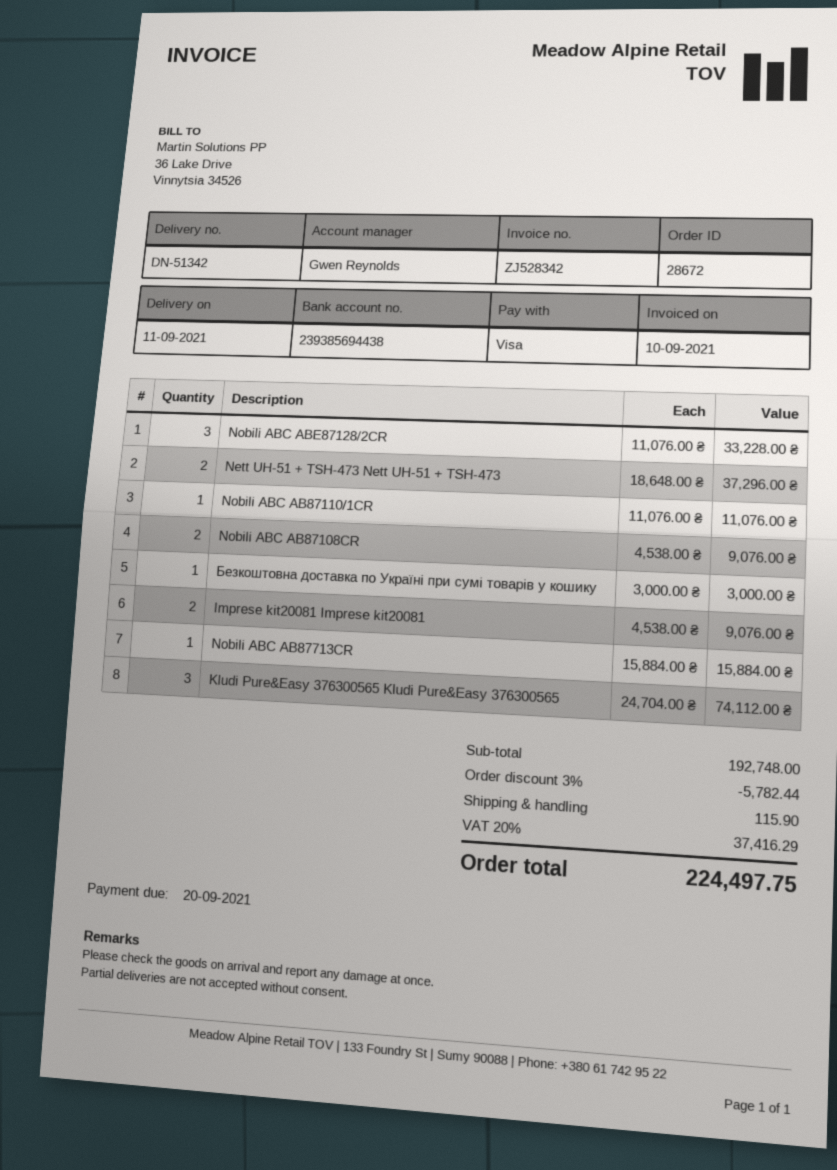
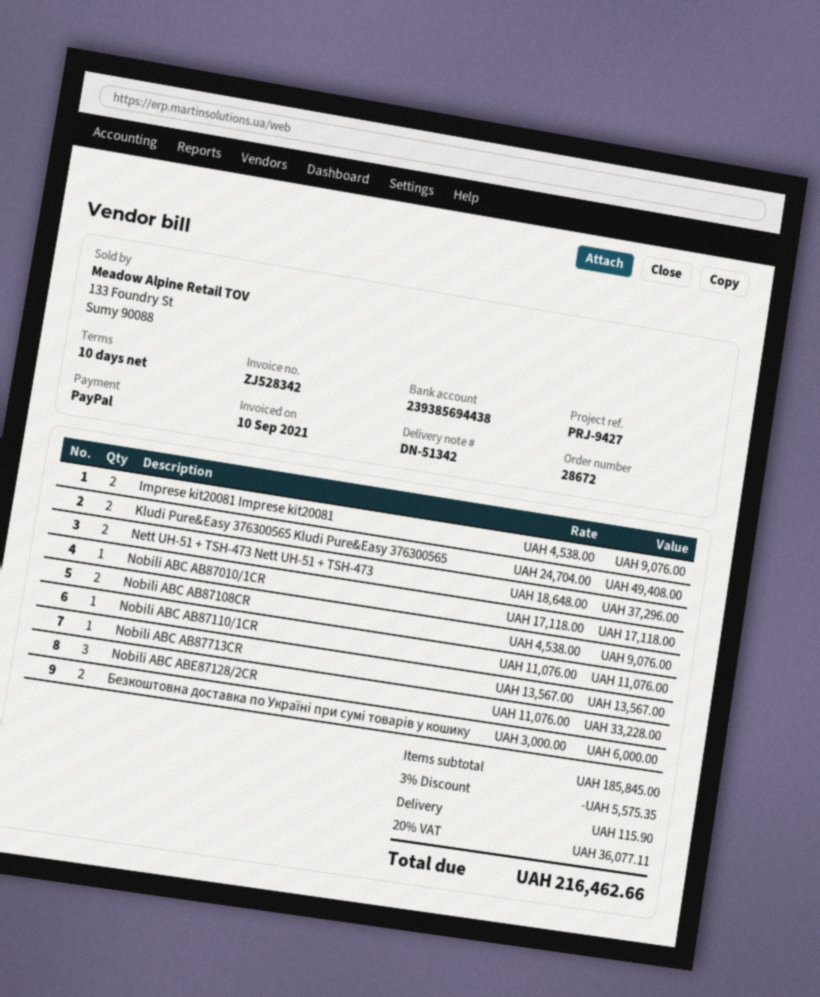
payment method: Visa -> PayPal
Безкоштовна доставка по Україні при сумі товарів у кошику: 1 x 3000.00 = 3000.00 -> 2 x 3000.00 = 6000.00
Nobili ABC AB87713CR: 1 x 15884.00 = 15884.00 -> 1 x 13567.00 = 13567.00
Kludi Pure&Easy 376300565 Kludi Pure&Easy 376300565: 3 x 24704.00 = 74112.00 -> 2 x 24704.00 = 49408.00
Nobili ABC AB87010/1CR: none -> 1 x 17118.00 = 17118.00
subtotal: 192748.00 -> 185845.00
discount: 3% = 5782.44 -> 3% = 5575.35
tax: 20% = 37416.29 -> 20% = 36077.11
total: 224497.75 -> 216462.66

